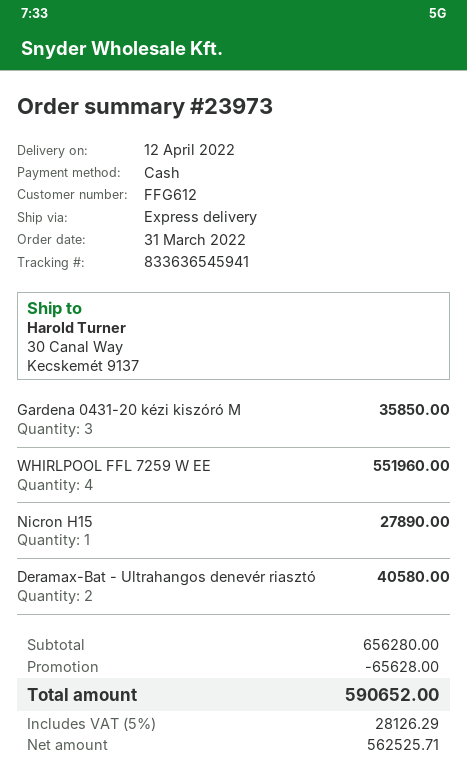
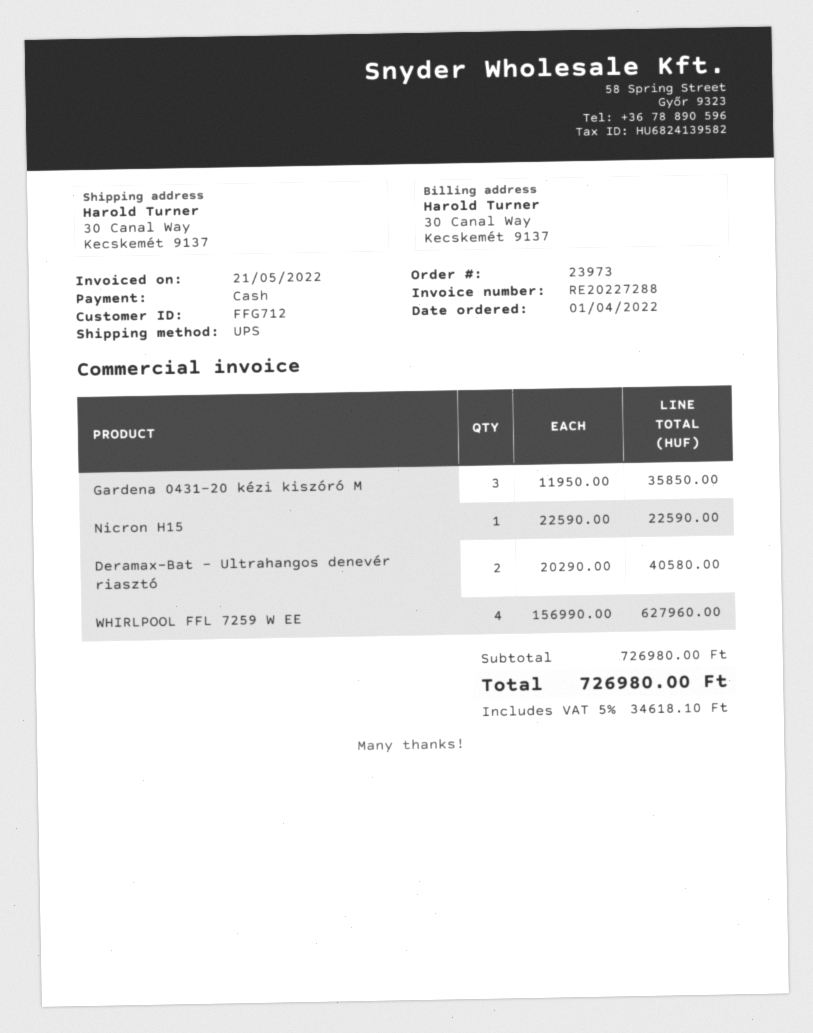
order date: 2022-03-31 -> 2022-04-01
customer number: FFG612 -> FFG712
shipping method: express -> UPS
WHIRLPOOL FFL 7259 W EE: 4 for 551960.00 -> 4 for 627960.00
Nicron H15: 1 for 27890.00 -> 1 for 22590.00
subtotal: 656280.00 -> 726980.00
discount: 65628.00 -> none
tax: 5% = 28126.29 -> 5% = 34618.10
total: 590652.00 -> 726980.00

